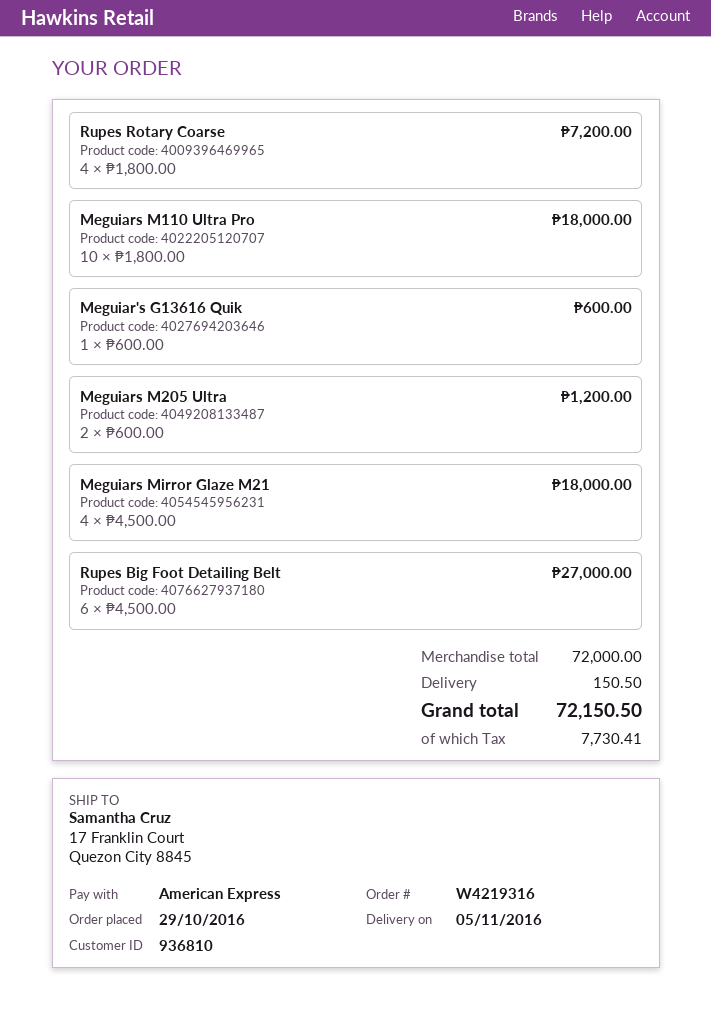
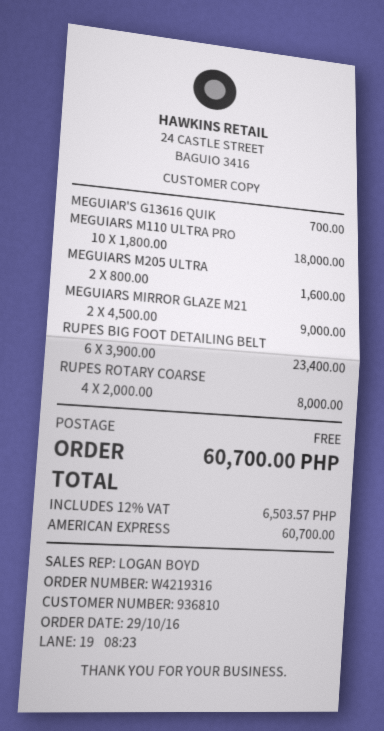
Rupes Rotary Coarse: 4 x 1800.00 = 7200.00 -> 4 x 2000.00 = 8000.00
Meguiar's G13616 Quik: 1 x 600.00 = 600.00 -> 1 x 700.00 = 700.00
Meguiars M205 Ultra: 2 x 600.00 = 1200.00 -> 2 x 800.00 = 1600.00
Meguiars Mirror Glaze M21: 4 x 4500.00 = 18000.00 -> 2 x 4500.00 = 9000.00
Rupes Big Foot Detailing Belt: 6 x 4500.00 = 27000.00 -> 6 x 3900.00 = 23400.00
shipping: 150.50 -> 0.00
tax: 7730.41 -> 6503.57
total: 72150.50 -> 60700.00

